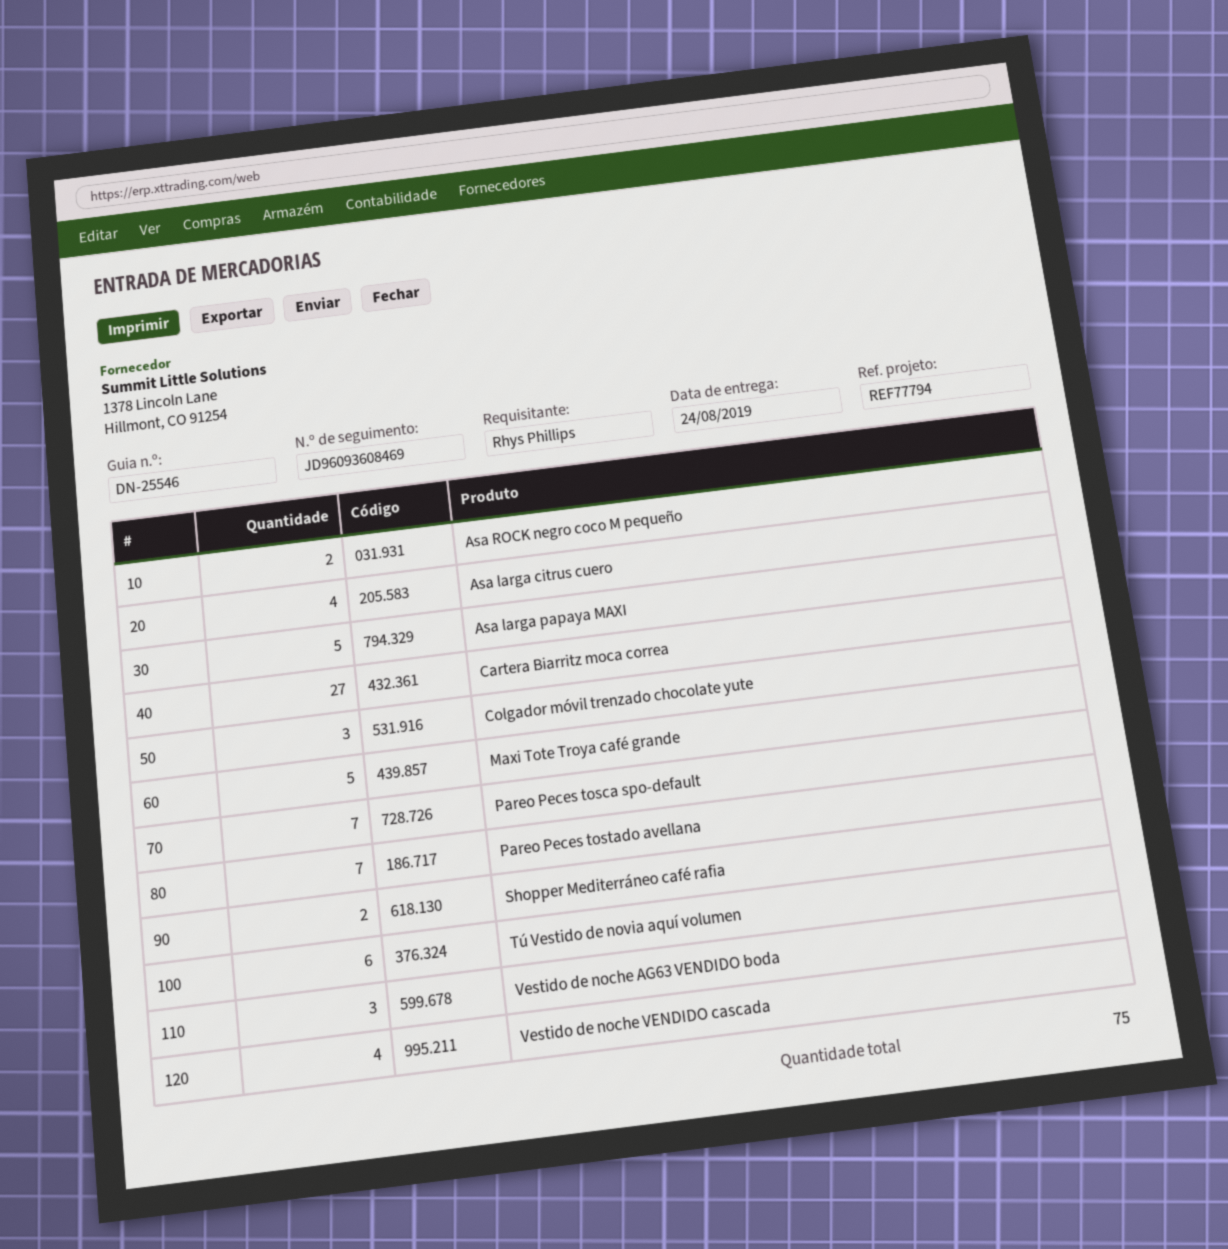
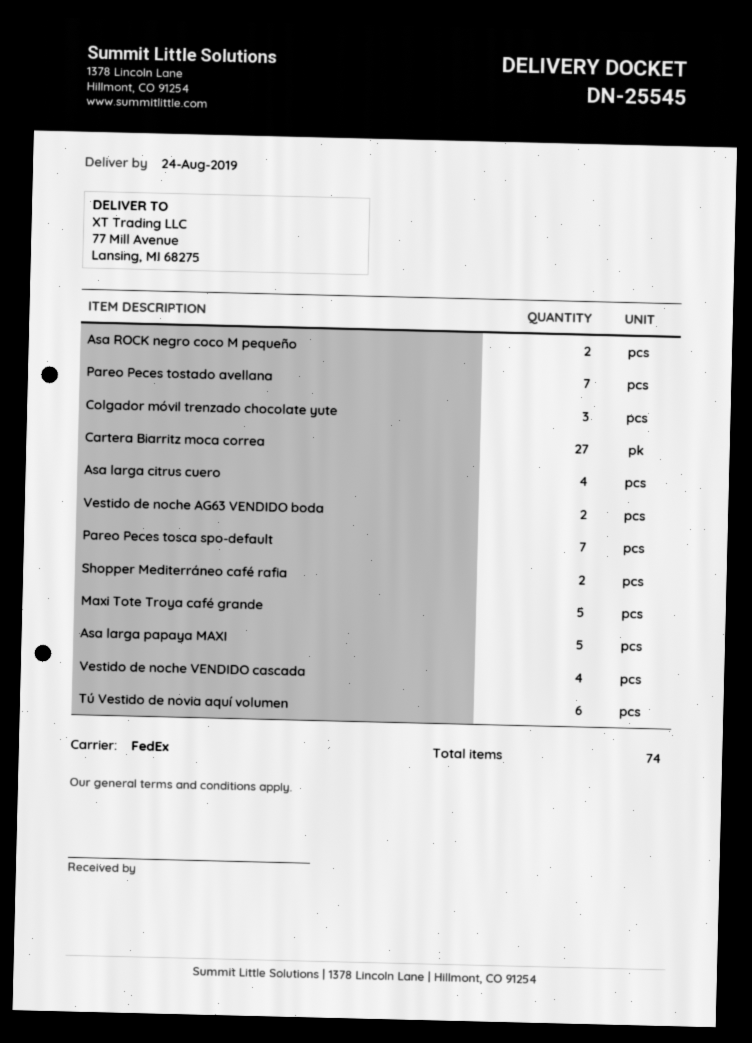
delivery note number: DN-25546 -> DN-25545
Vestido de noche AG63 VENDIDO boda: 3 -> 2
total quantity: 75 -> 74

